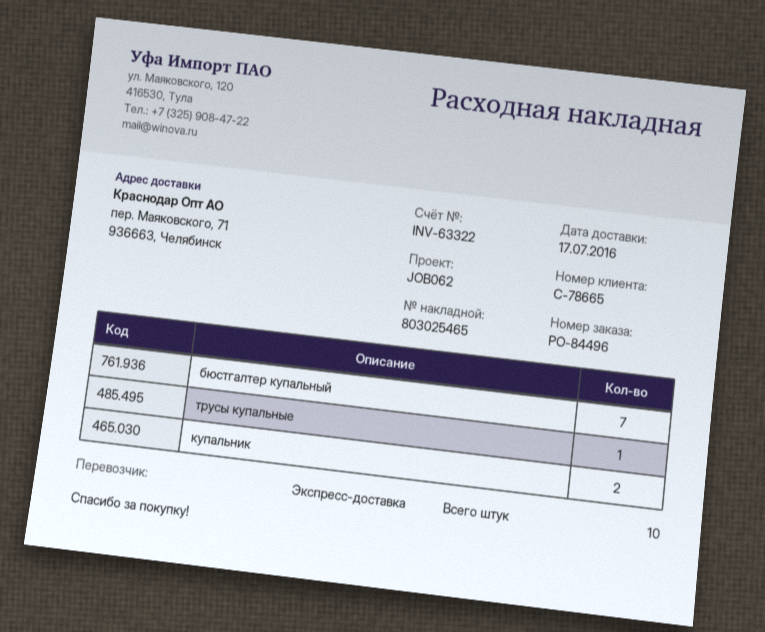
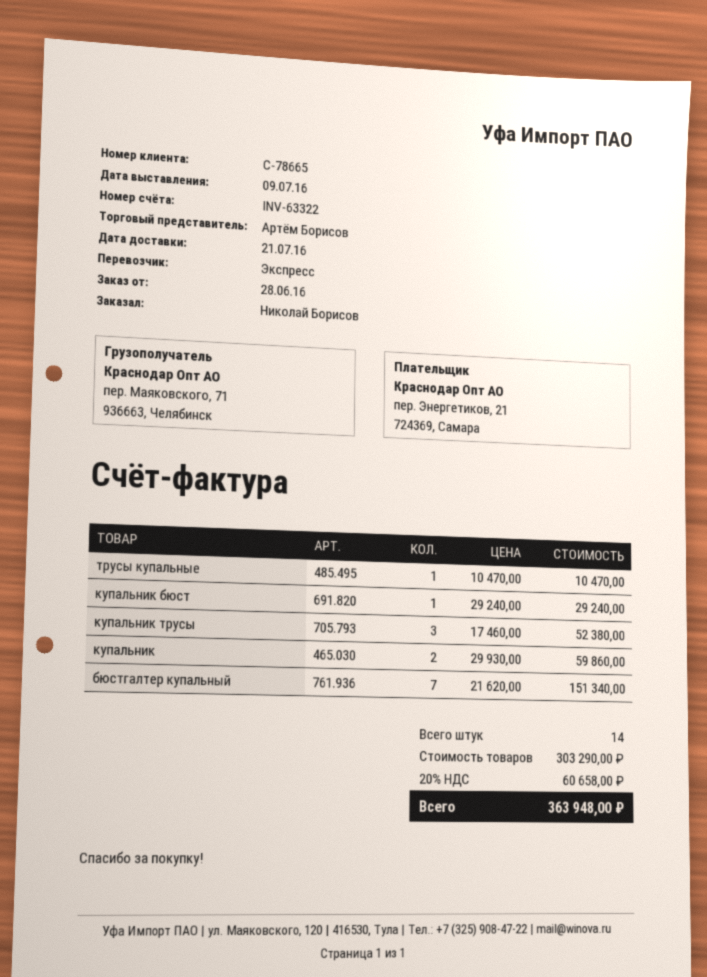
delivery date: 2016-07-17 -> 2016-07-21
купальник бюст: none -> 1
купальник трусы: none -> 3
total quantity: 10 -> 14

